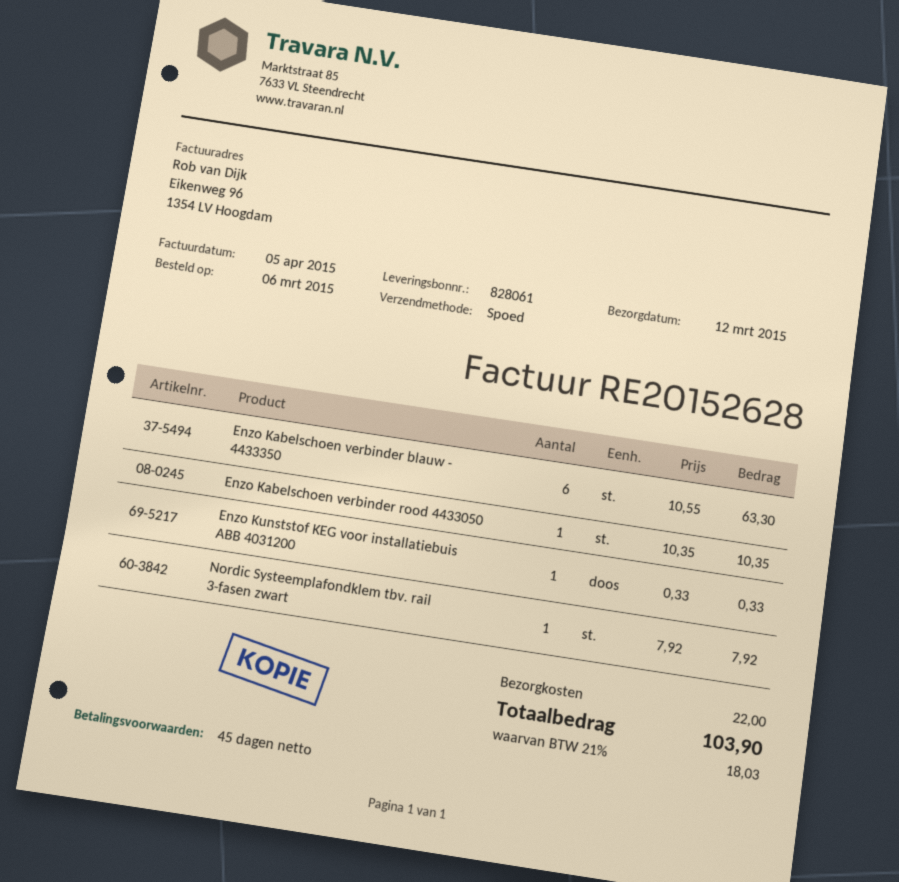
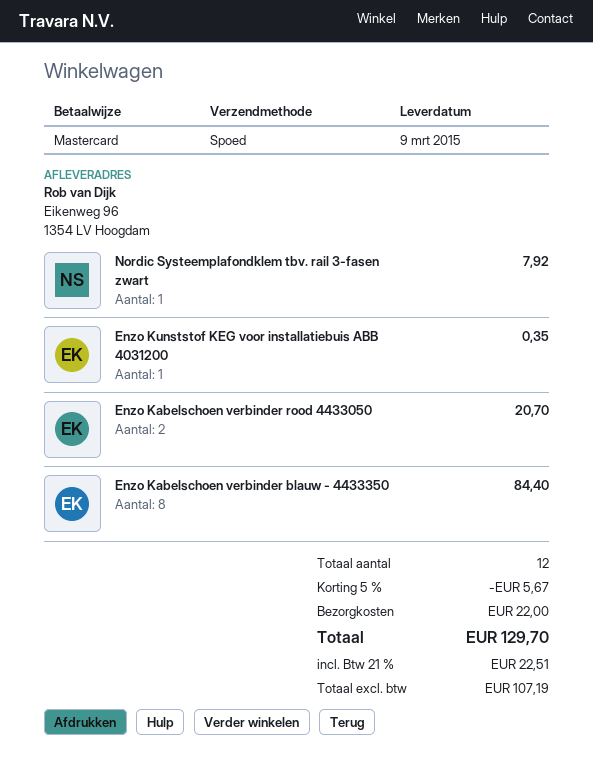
delivery date: 2015-03-12 -> 2015-03-09
Enzo Kabelschoen verbinder blauw - 4433350: 6 for 63.30 -> 8 for 84.40
Enzo Kabelschoen verbinder rood 4433050: 1 for 10.35 -> 2 for 20.70
Enzo Kunststof KEG voor installatiebuis ABB 4031200: 1 for 0.33 -> 1 for 0.35
discount: none -> 5% = 5.67
tax: 21% = 18.03 -> 21% = 22.51
total: 103.90 -> 129.70

